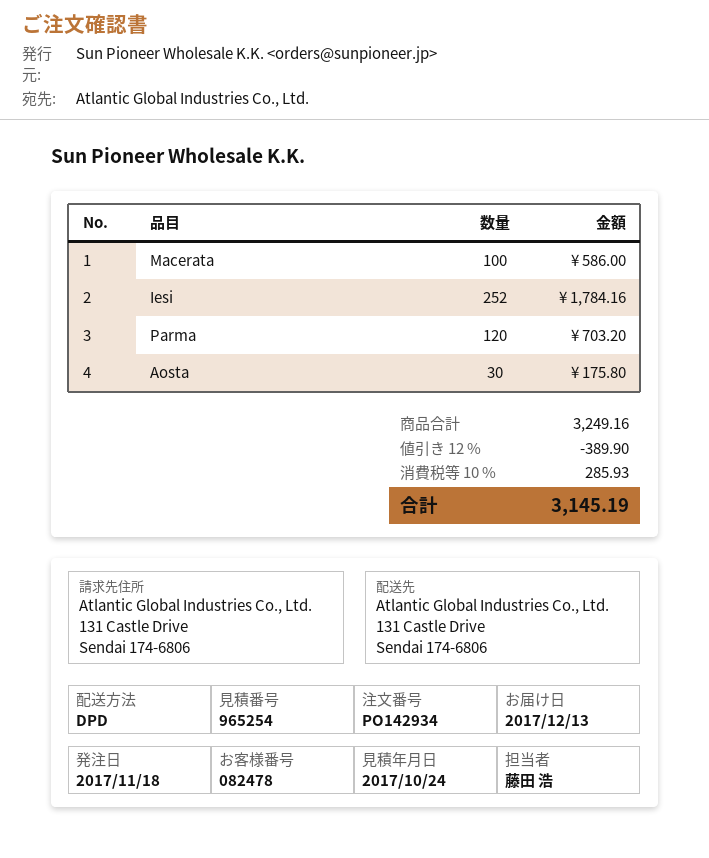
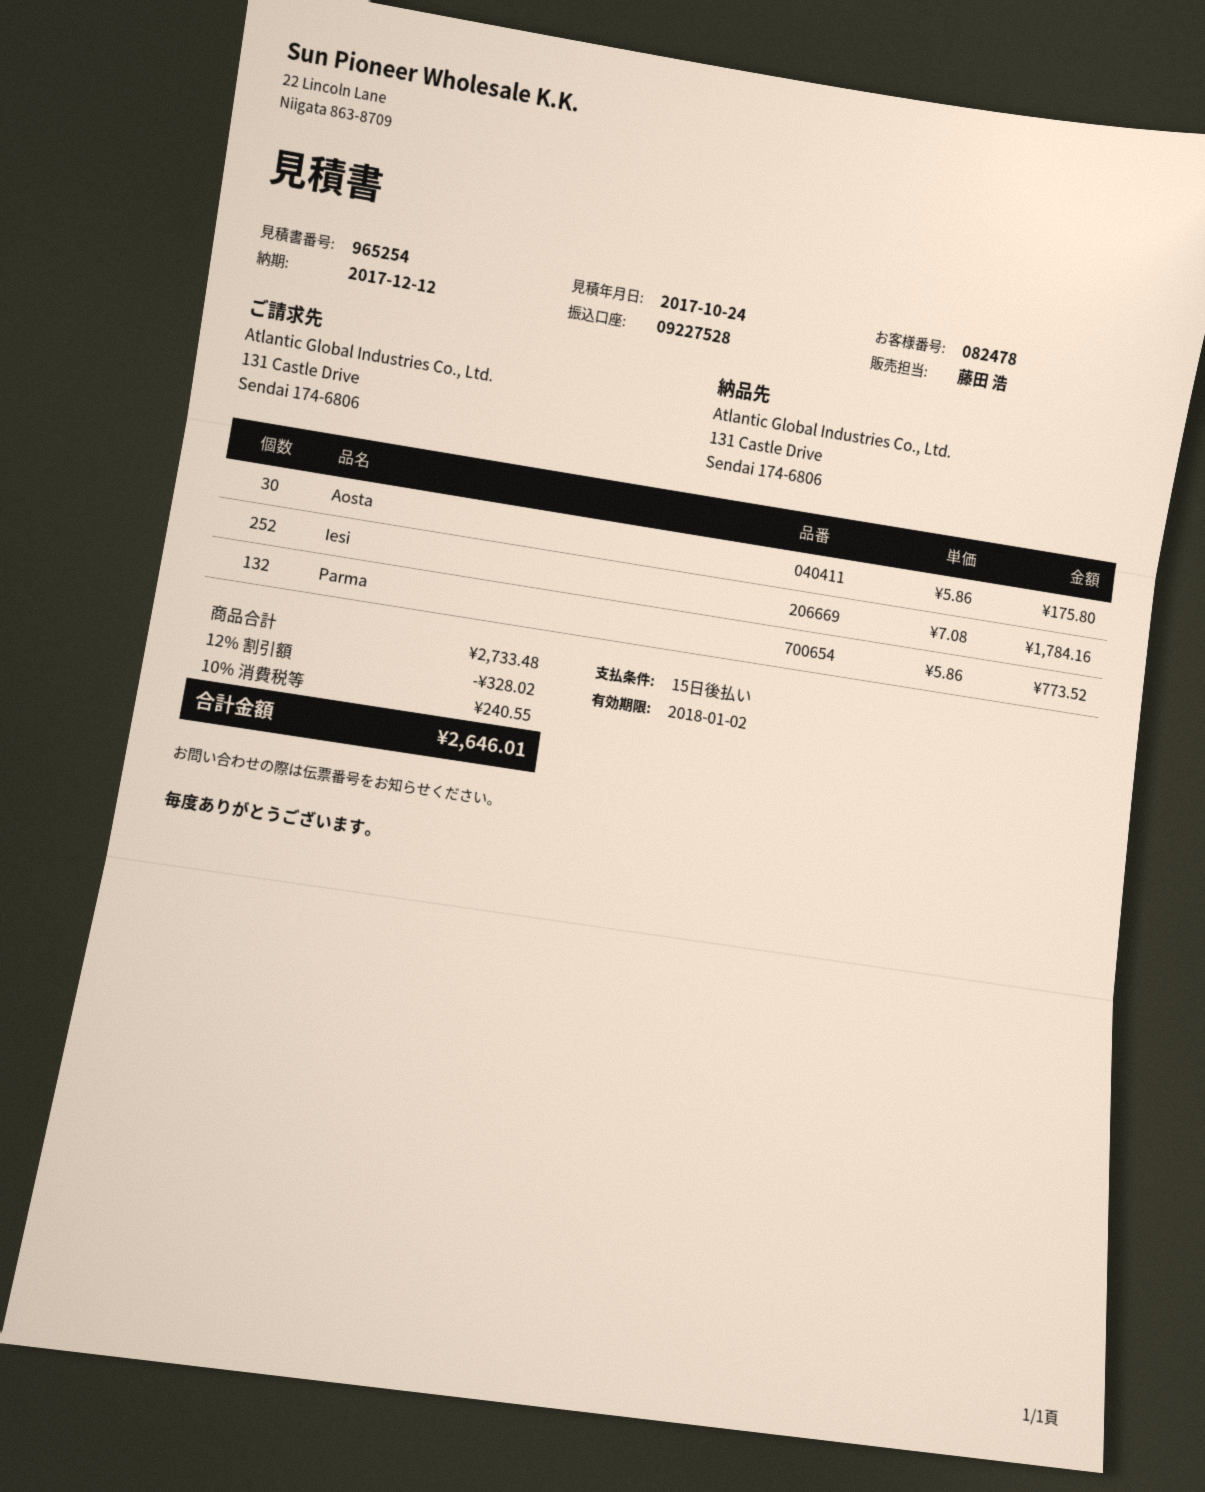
delivery date: 2017-12-13 -> 2017-12-12
Macerata: 100 for 586.00 -> none
Parma: 120 for 703.20 -> 132 for 773.52
subtotal: 3249.16 -> 2733.48
discount: 12% = 389.90 -> 12% = 328.02
tax: 10% = 285.93 -> 10% = 240.55
total: 3145.19 -> 2646.01

